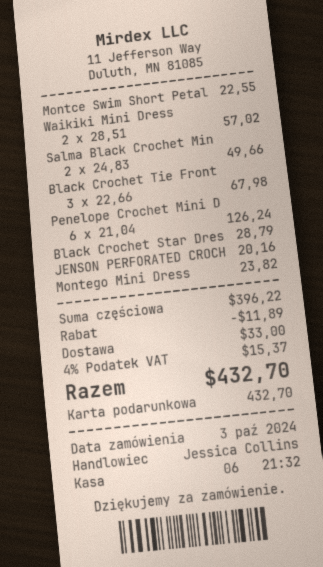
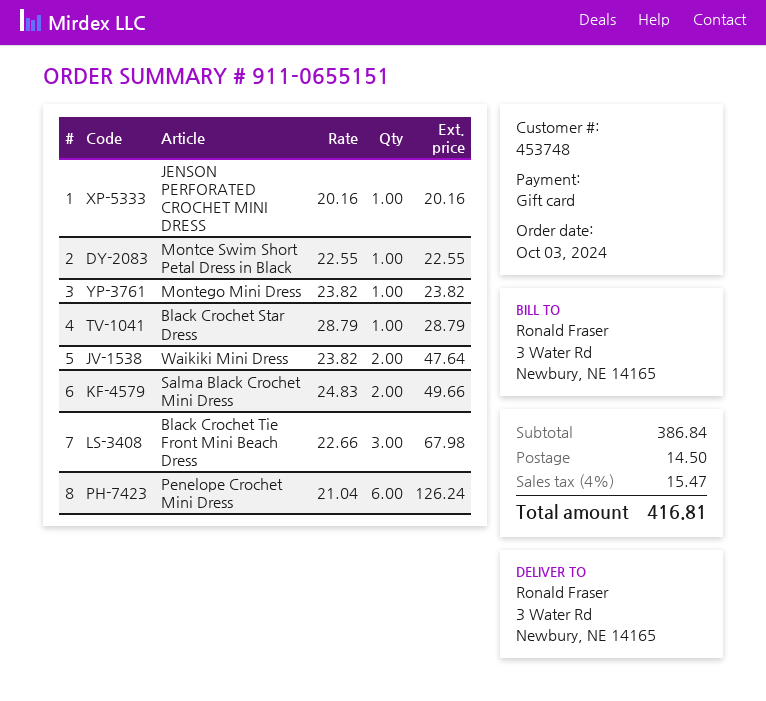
Waikiki Mini Dress: 2 x 28.51 = 57.02 -> 2 x 23.82 = 47.64
subtotal: 396.22 -> 386.84
discount: 11.89 -> none
shipping: 33.00 -> 14.50
tax: 4% = 15.37 -> 4% = 15.47
total: 432.70 -> 416.81

